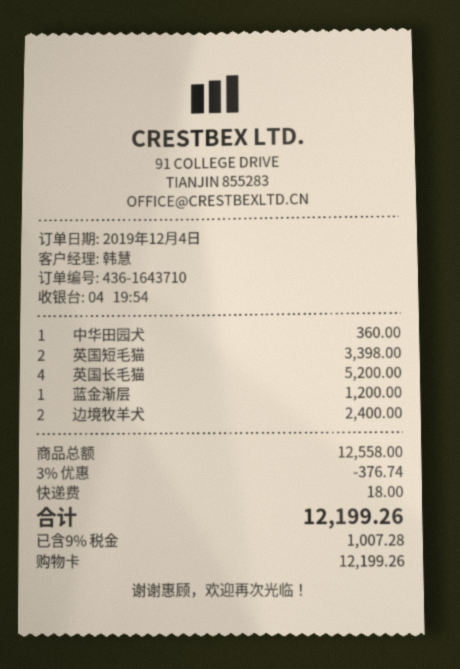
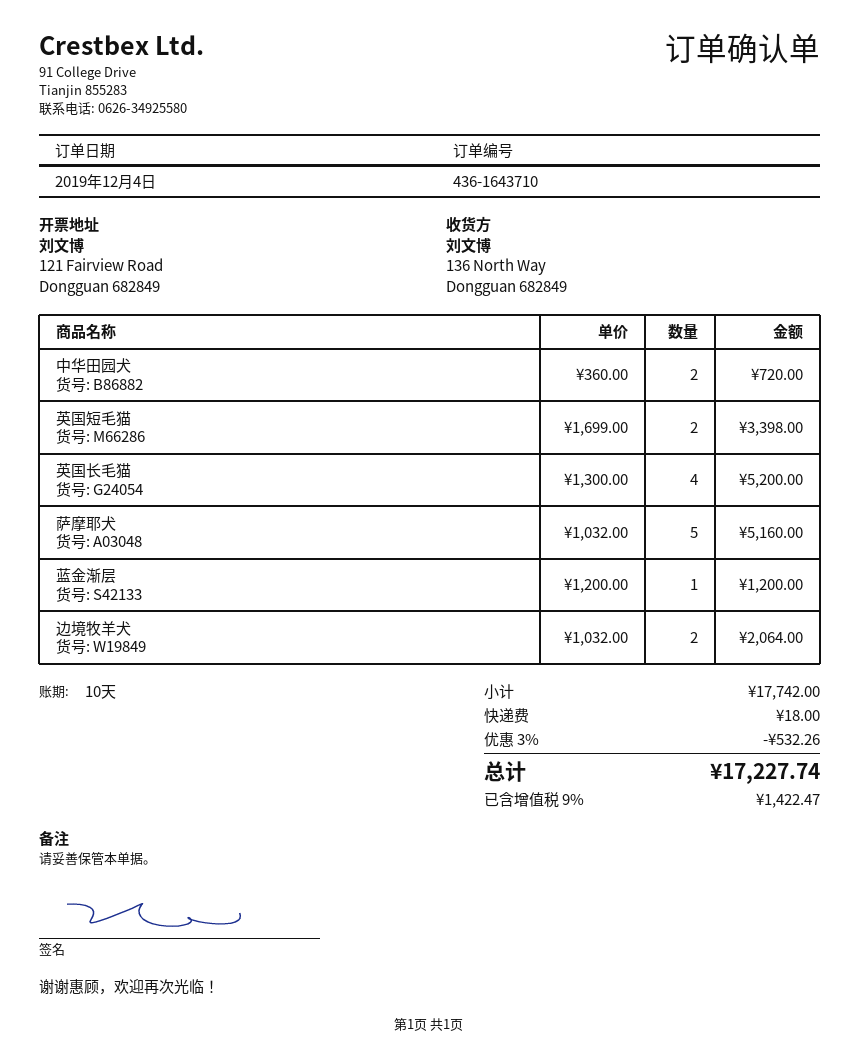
中华田园犬: 1 for 360.00 -> 2 for 720.00
边境牧羊犬: 2 for 2400.00 -> 2 for 2064.00
萨摩耶犬: none -> 5 for 5160.00
subtotal: 12558.00 -> 17742.00
discount: 3% = 376.74 -> 3% = 532.26
tax: 9% = 1007.28 -> 9% = 1422.47
total: 12199.26 -> 17227.74

